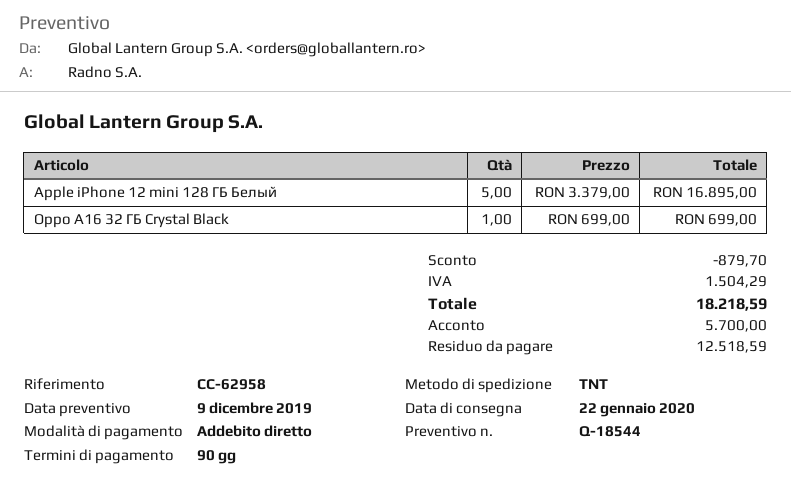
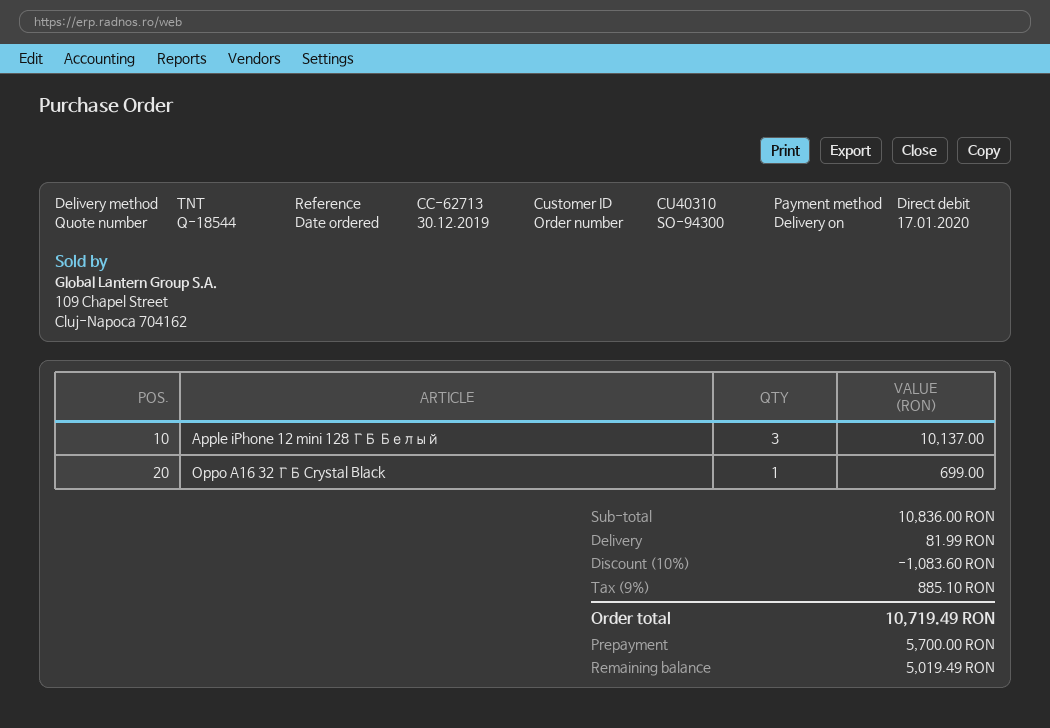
delivery date: 2020-01-22 -> 2020-01-17
reference: CC-62958 -> CC-62713
Apple iPhone 12 mini 128 ГБ Белый: 5 for 16895.00 -> 3 for 10137.00
discount: 879.70 -> 1083.60
shipping: none -> 81.99
tax: 1504.29 -> 885.10
total: 18218.59 -> 10719.49
balance: 12518.59 -> 5019.49

